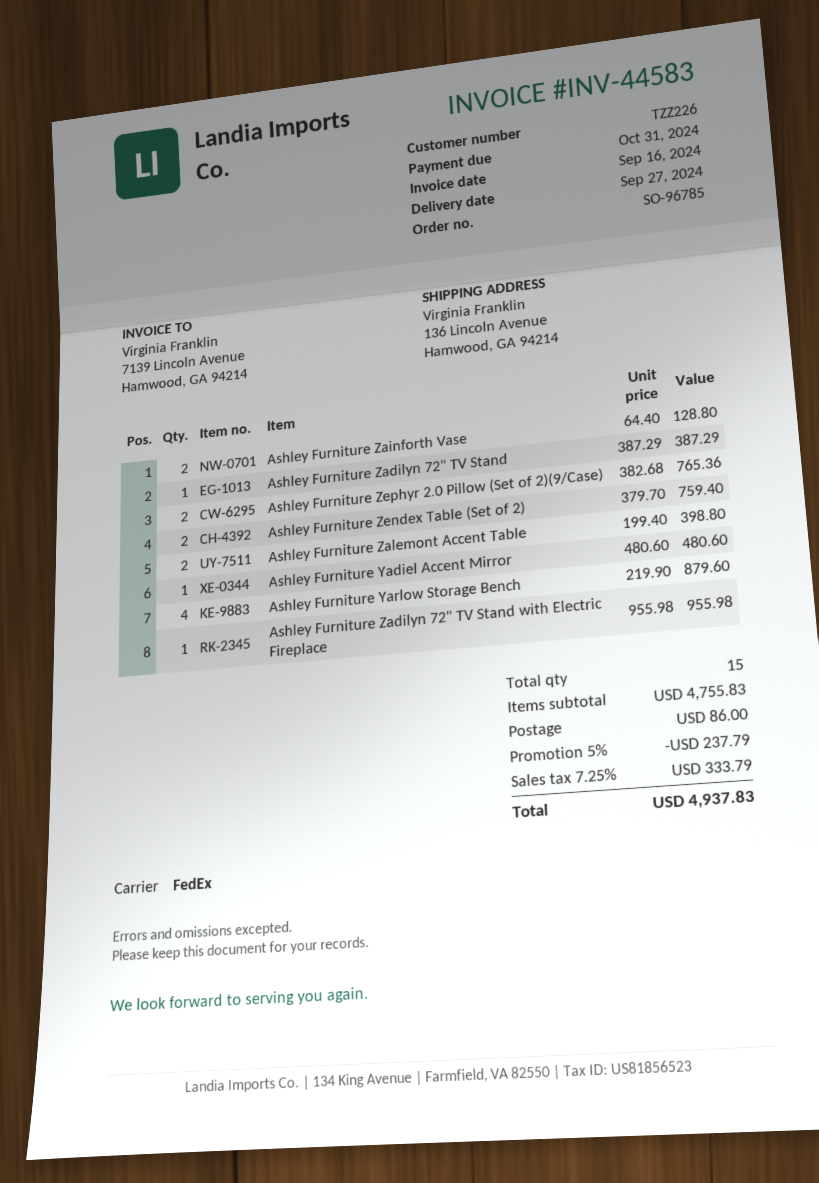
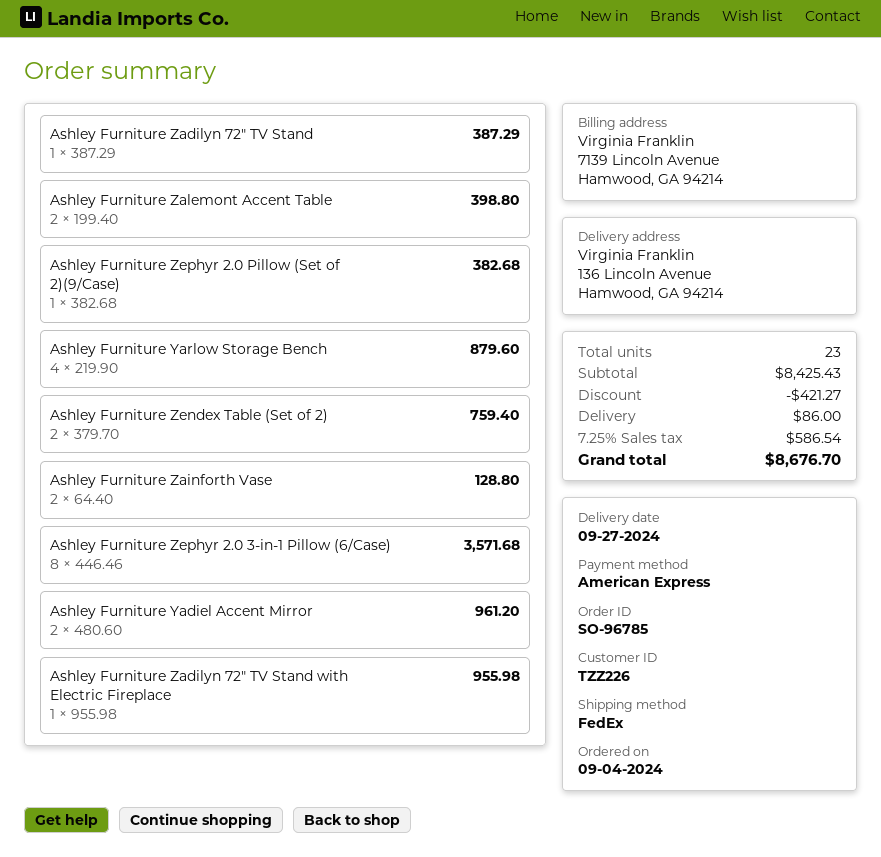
Ashley Furniture Zephyr 2.0 Pillow (Set of 2)(9/Case): 2 x 382.68 = 765.36 -> 1 x 382.68 = 382.68
Ashley Furniture Yadiel Accent Mirror: 1 x 480.60 = 480.60 -> 2 x 480.60 = 961.20
Ashley Furniture Zephyr 2.0 3-in-1 Pillow (6/Case): none -> 8 x 446.46 = 3571.68
total quantity: 15 -> 23
subtotal: 4755.83 -> 8425.43
discount: 237.79 -> 421.27
tax: 7.25% = 333.79 -> 7.25% = 586.54
total: 4937.83 -> 8676.70

